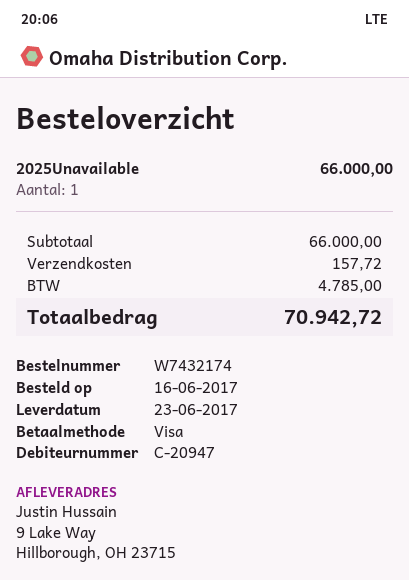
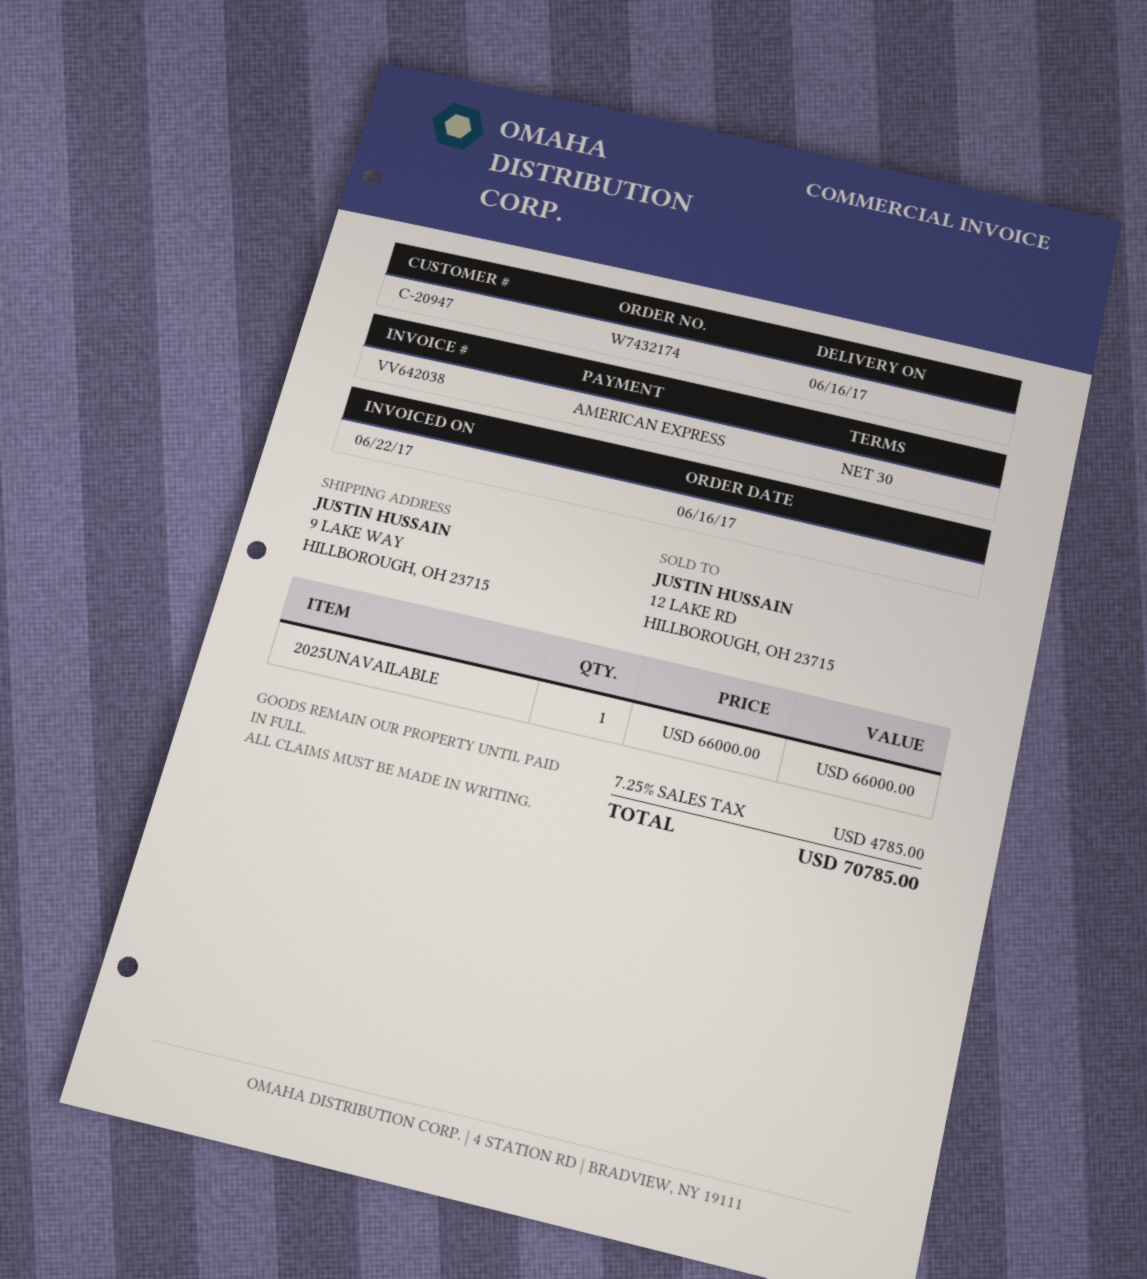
delivery date: 2017-06-23 -> 2017-06-16
payment method: Visa -> American Express
shipping: 157.72 -> none
total: 70942.72 -> 70785.00

